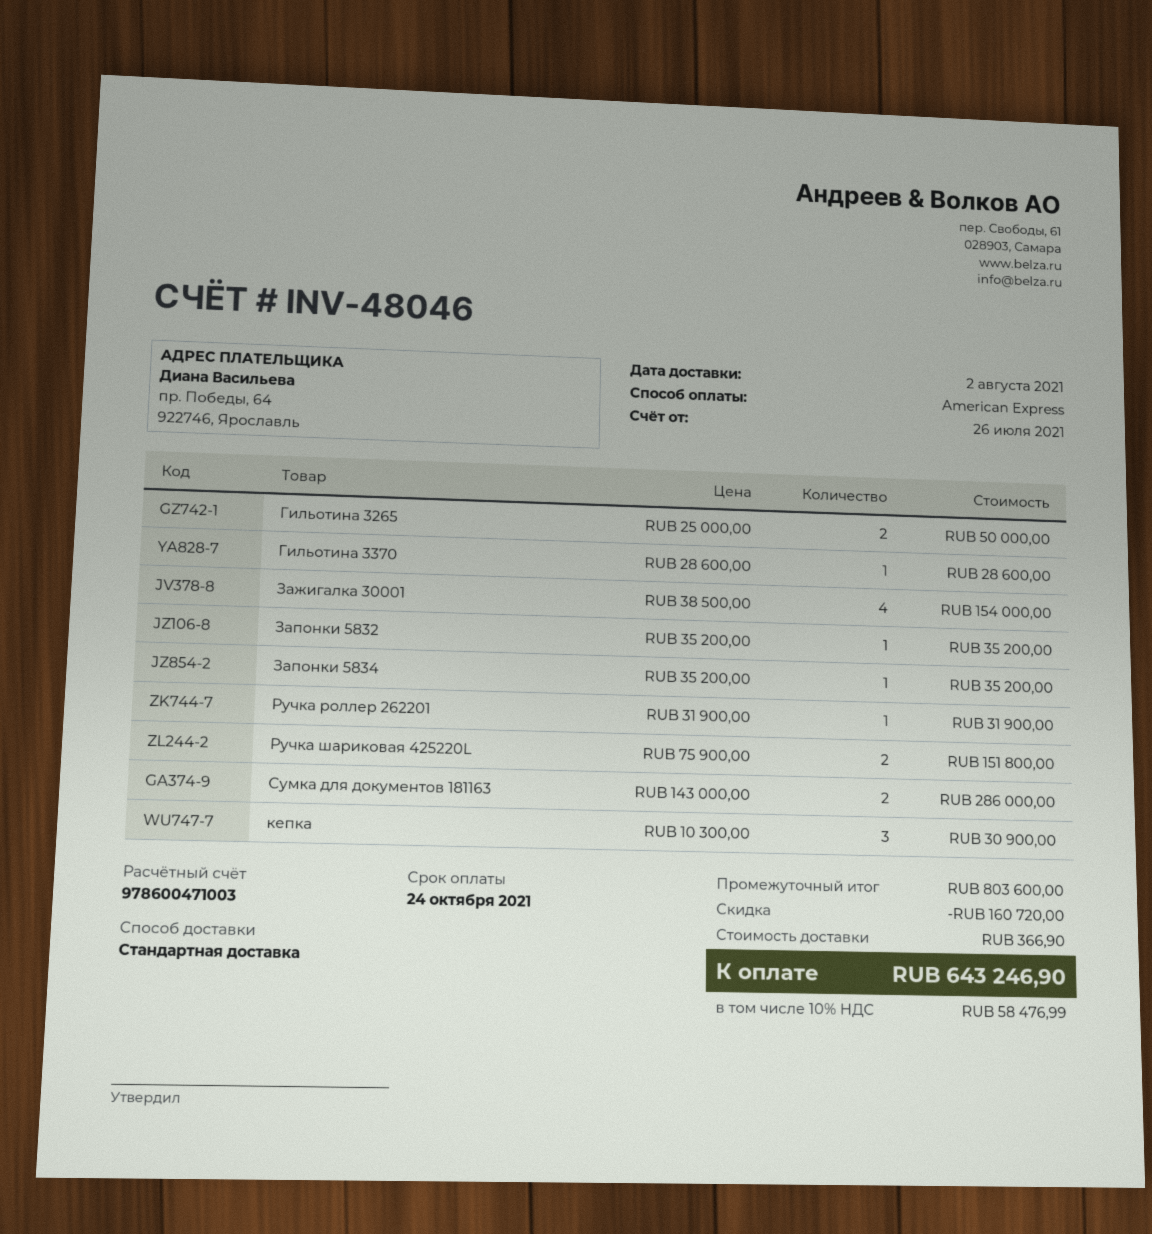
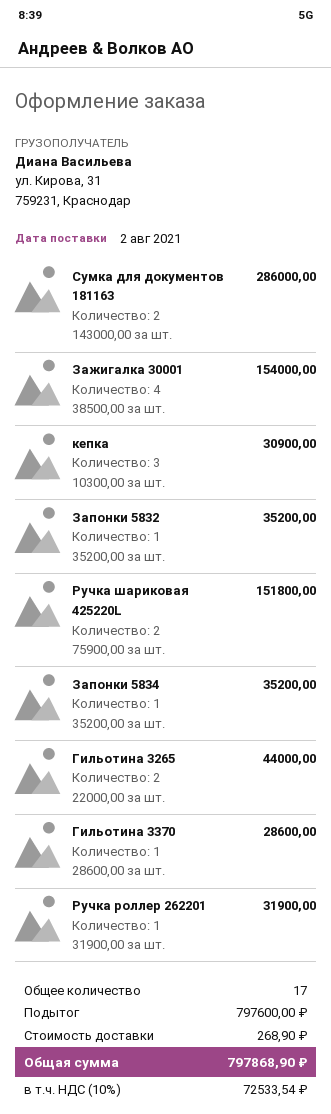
Гильотина 3265: 2 x 25000.00 = 50000.00 -> 2 x 22000.00 = 44000.00
subtotal: 803600.00 -> 797600.00
discount: 160720.00 -> none
shipping: 366.90 -> 268.90
tax: 10% = 58476.99 -> 10% = 72533.54
total: 643246.90 -> 797868.90

